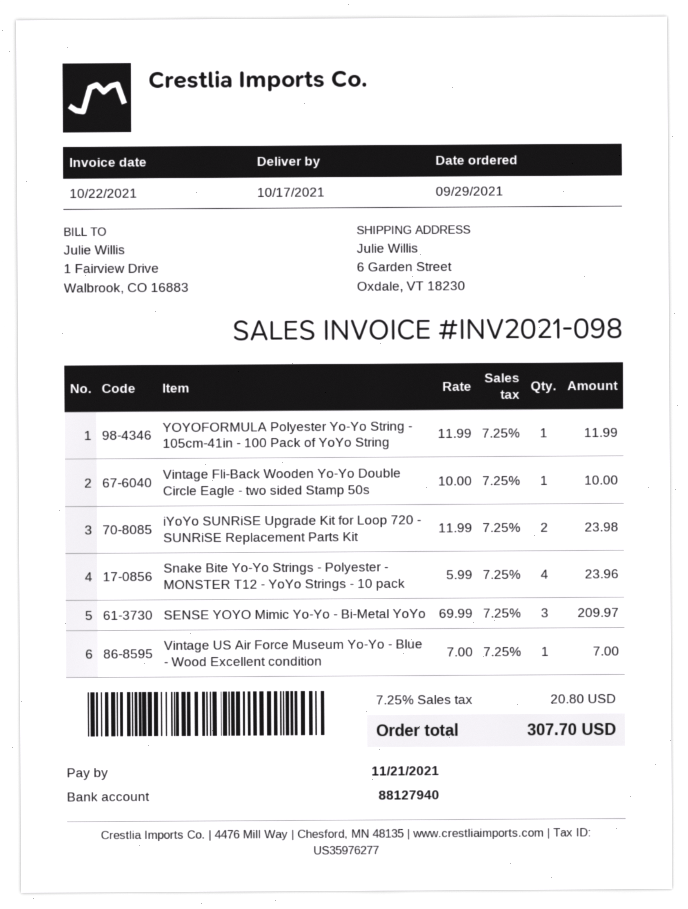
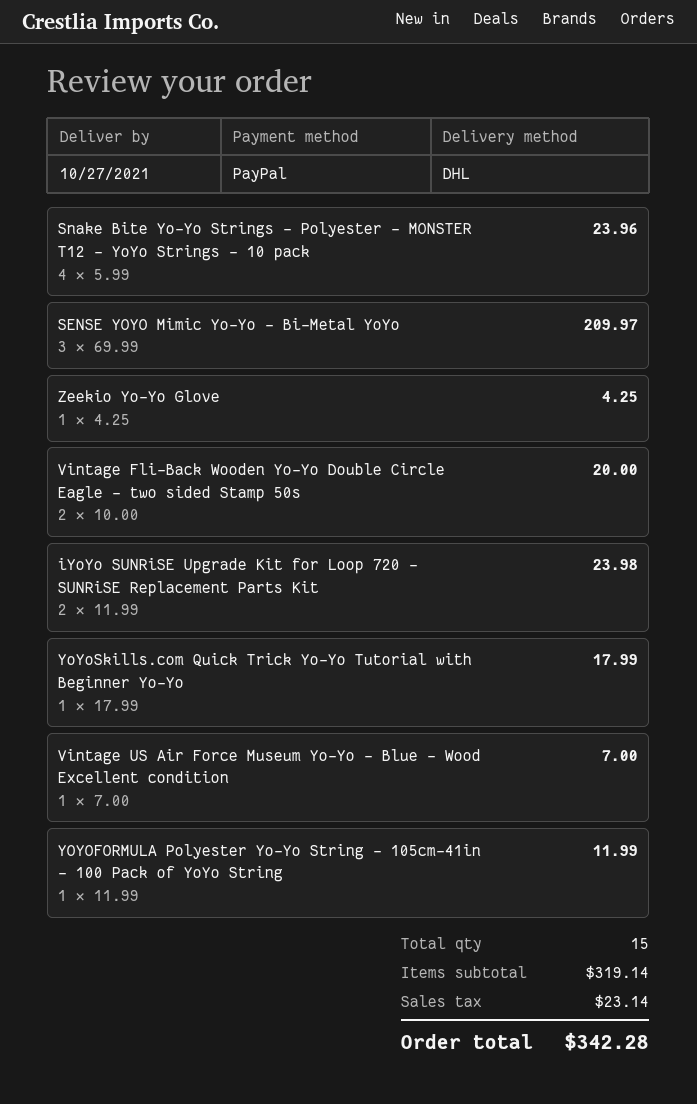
delivery date: 2021-10-17 -> 2021-10-27
Vintage Fli-Back Wooden Yo-Yo Double Circle Eagle - two sided Stamp 50s: 1 x 10.00 = 10.00 -> 2 x 10.00 = 20.00
Zeekio Yo-Yo Glove: none -> 1 x 4.25 = 4.25
YoYoSkills.com Quick Trick Yo-Yo Tutorial with Beginner Yo-Yo: none -> 1 x 17.99 = 17.99
tax: 20.80 -> 23.14
total: 307.70 -> 342.28

